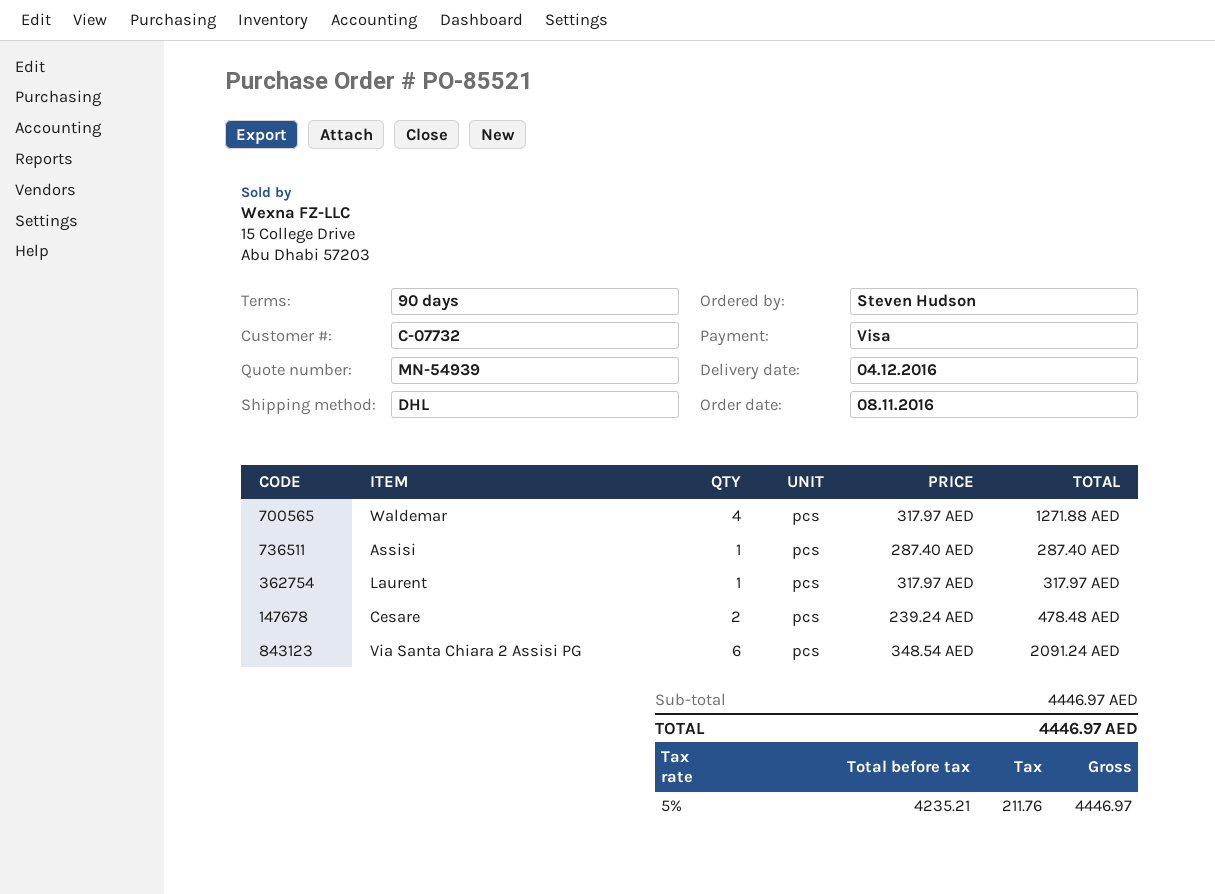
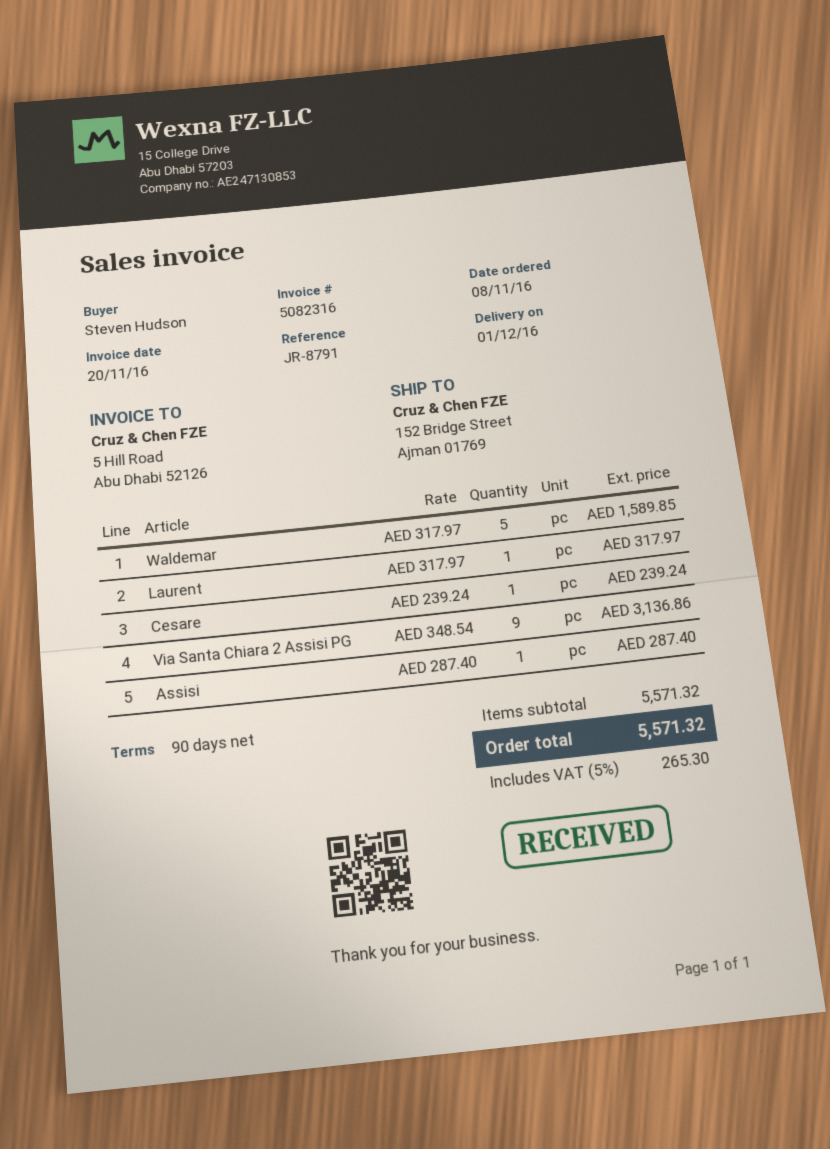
delivery date: 2016-12-04 -> 2016-12-01
Waldemar: 4 x 317.97 = 1271.88 -> 5 x 317.97 = 1589.85
Cesare: 2 x 239.24 = 478.48 -> 1 x 239.24 = 239.24
Via Santa Chiara 2 Assisi PG: 6 x 348.54 = 2091.24 -> 9 x 348.54 = 3136.86
subtotal: 4446.97 -> 5571.32
tax: 5% = 211.76 -> 5% = 265.30
total: 4446.97 -> 5571.32

